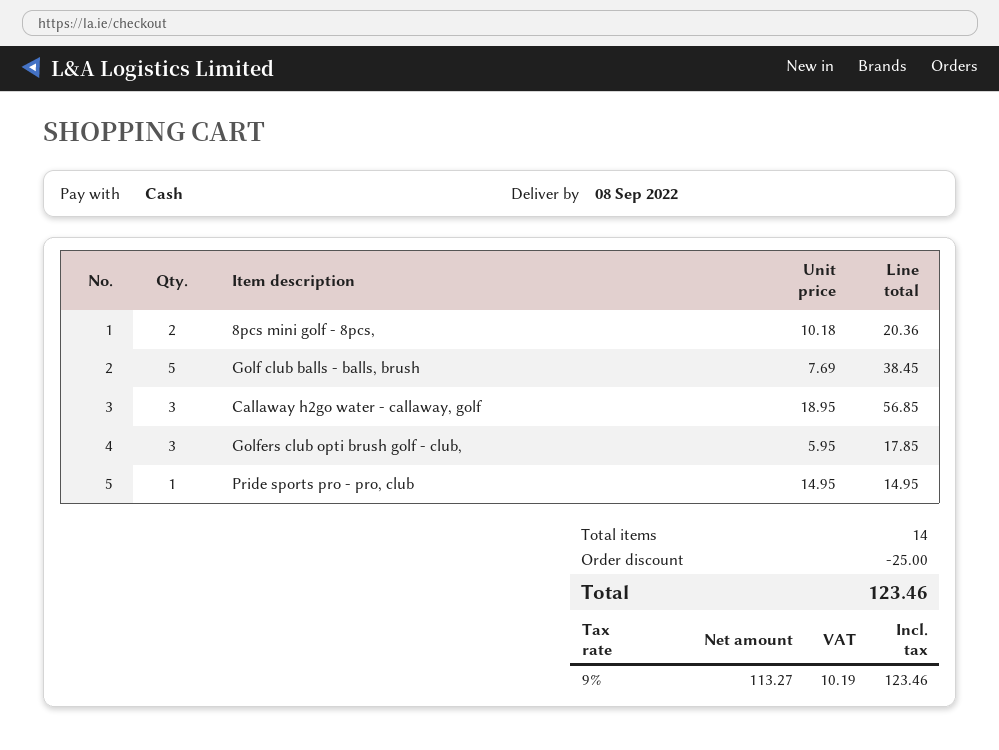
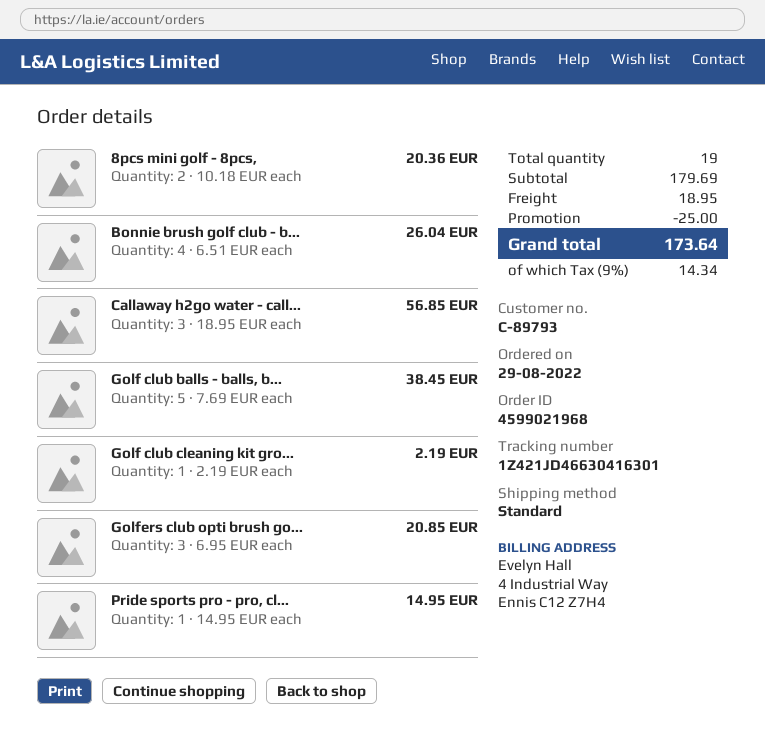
Golfers club opti brush golf - club,: 3 x 5.95 = 17.85 -> 3 x 6.95 = 20.85
Bonnie brush golf club - b...: none -> 4 x 6.51 = 26.04
Golf club cleaning kit gro...: none -> 1 x 2.19 = 2.19
total quantity: 14 -> 19
shipping: none -> 18.95
tax: 9% = 10.19 -> 9% = 14.34
total: 123.46 -> 173.64

